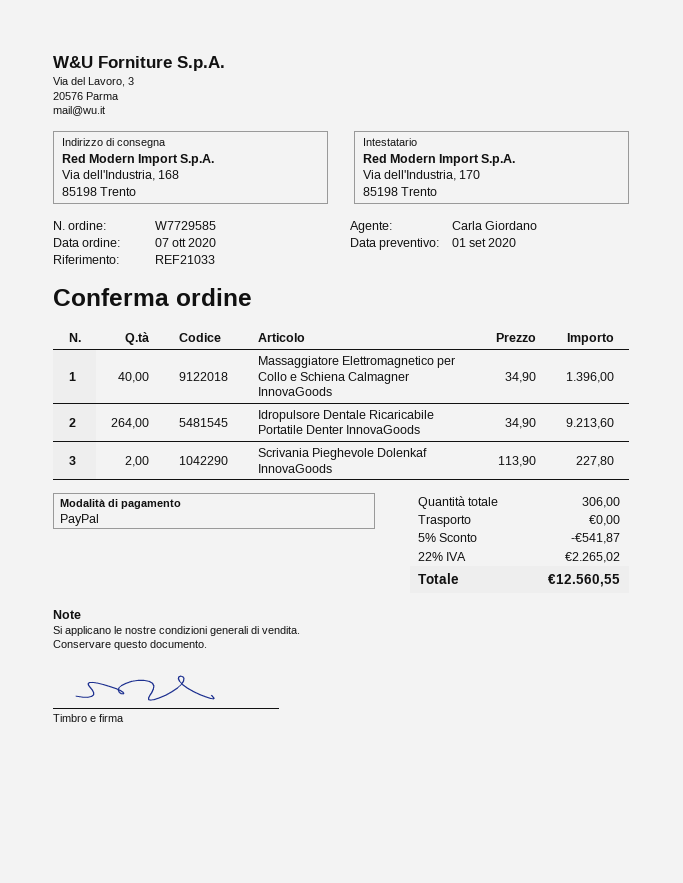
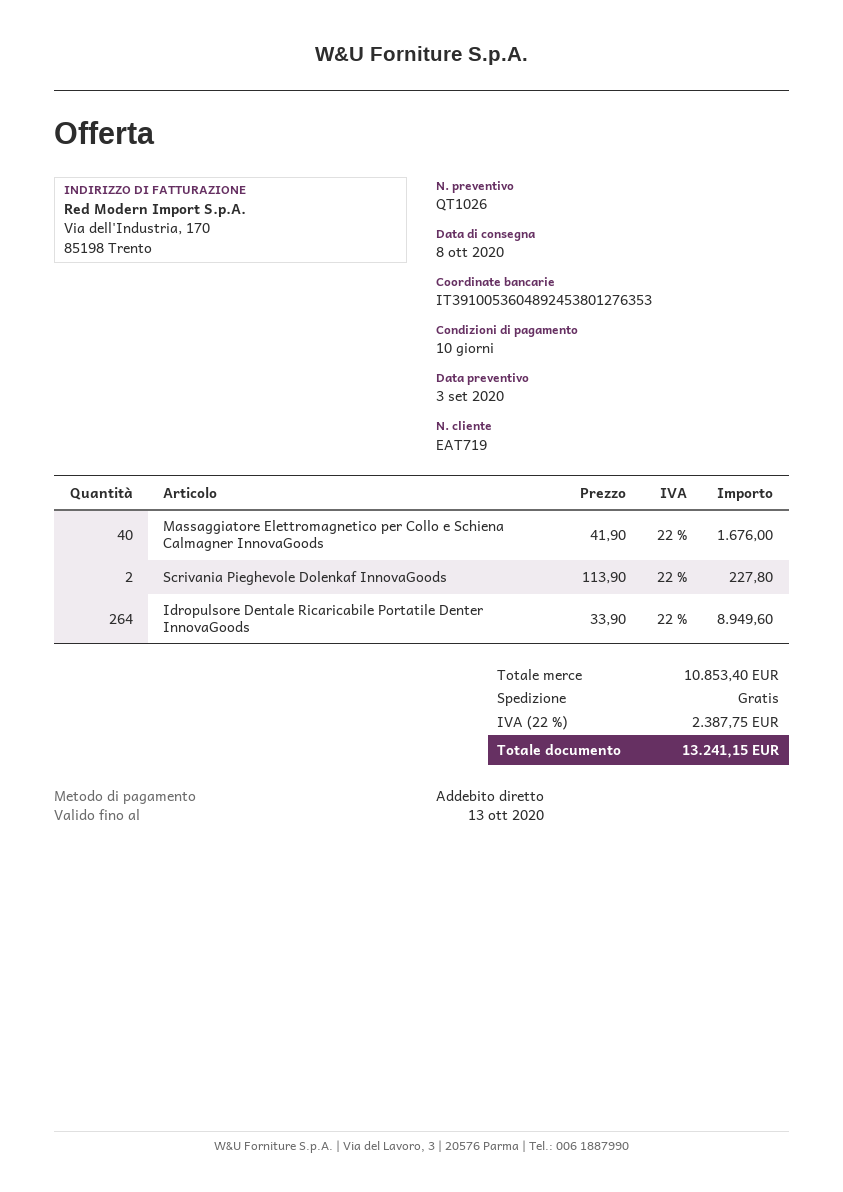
quote date: 2020-09-01 -> 2020-09-03
payment method: PayPal -> direct debit
Massaggiatore Elettromagnetico per Collo e Schiena Calmagner InnovaGoods: 40 x 34.90 = 1396.00 -> 40 x 41.90 = 1676.00
Idropulsore Dentale Ricaricabile Portatile Denter InnovaGoods: 264 x 34.90 = 9213.60 -> 264 x 33.90 = 8949.60
discount: 5% = 541.87 -> none
tax: 22% = 2265.02 -> 22% = 2387.75
total: 12560.55 -> 13241.15

